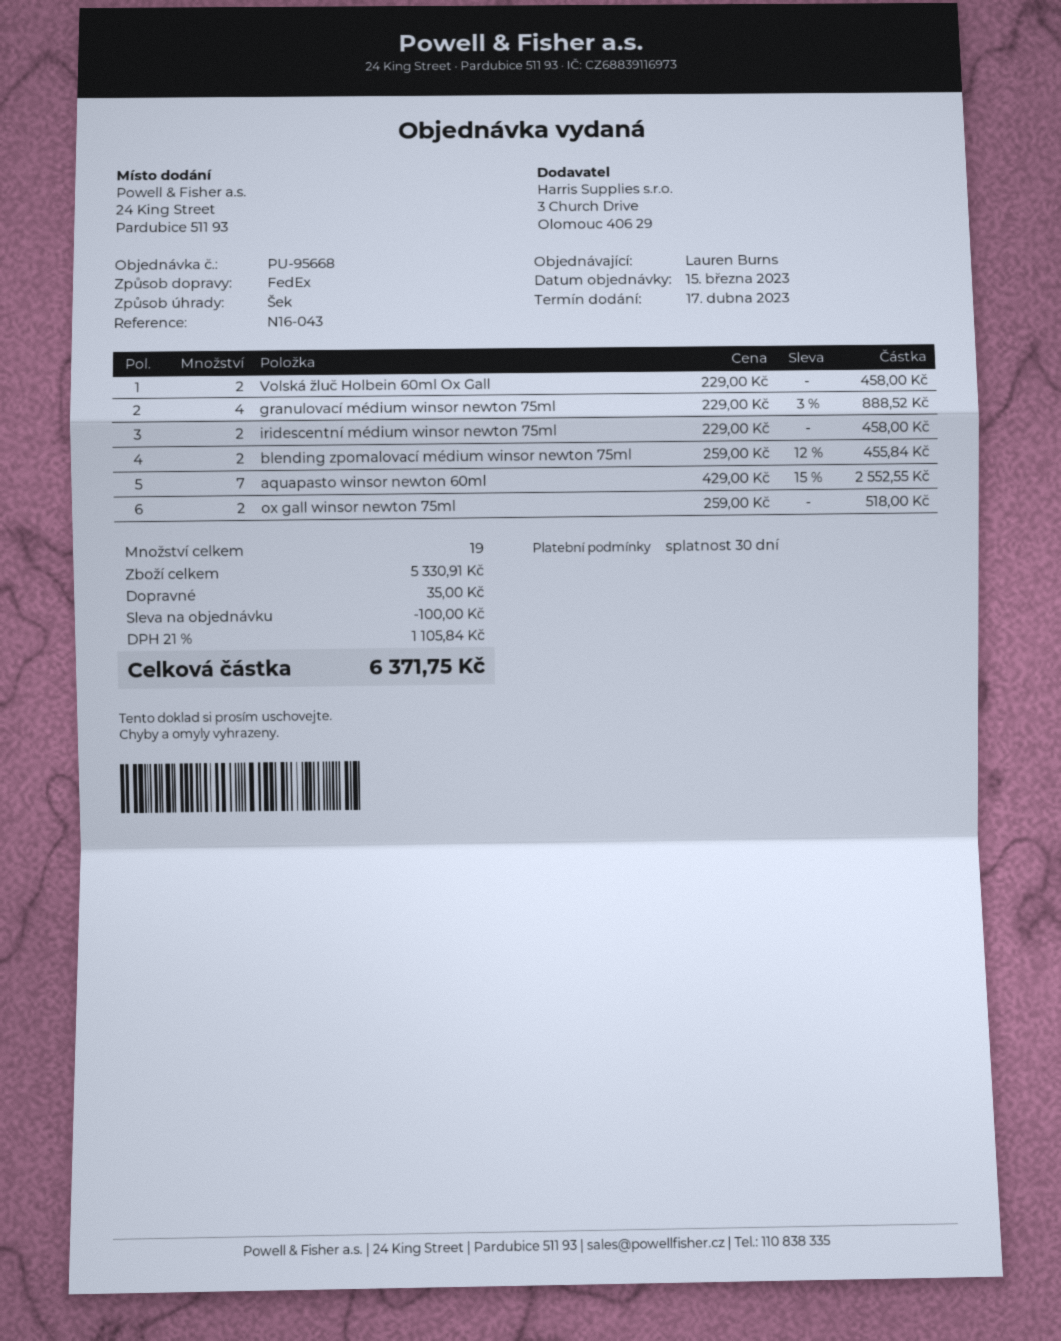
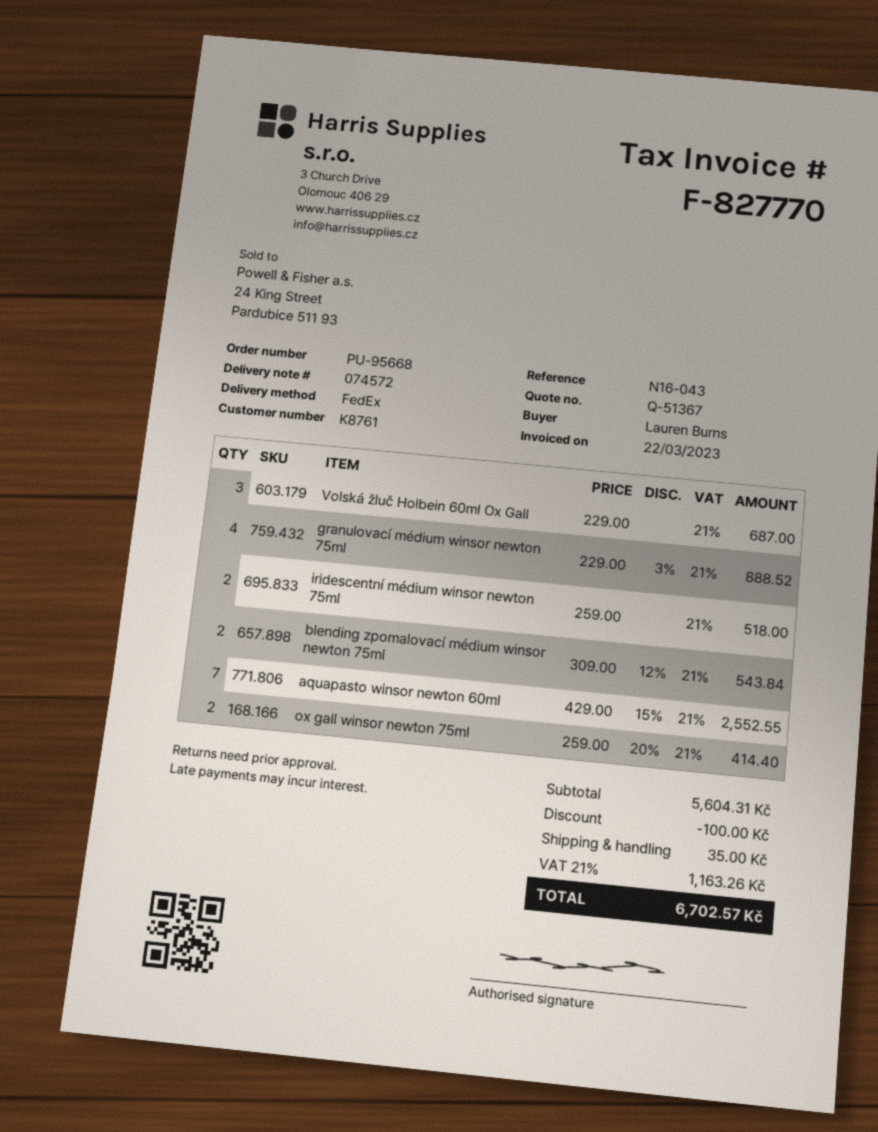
Volská žluč Holbein 60ml Ox Gall: 2 x 229.00 = 458.00 -> 3 x 229.00 = 687.00
iridescentní médium winsor newton 75ml: 2 x 229.00 = 458.00 -> 2 x 259.00 = 518.00
blending zpomalovací médium winsor newton 75ml: 2 x 259.00 - 12% = 455.84 -> 2 x 309.00 - 12% = 543.84
ox gall winsor newton 75ml: 2 x 259.00 = 518.00 -> 2 x 259.00 - 20% = 414.40
subtotal: 5330.91 -> 5604.31
tax: 21% = 1105.84 -> 21% = 1163.26
total: 6371.75 -> 6702.57

